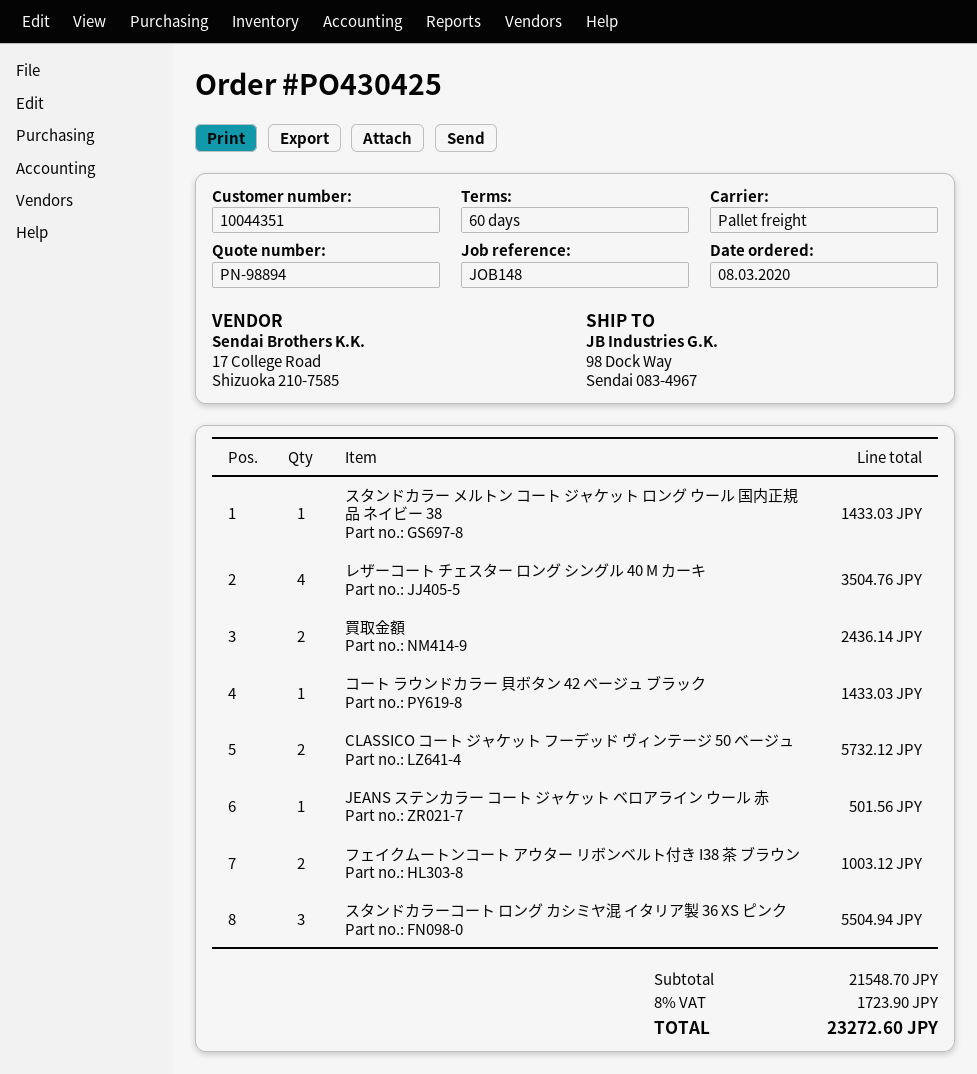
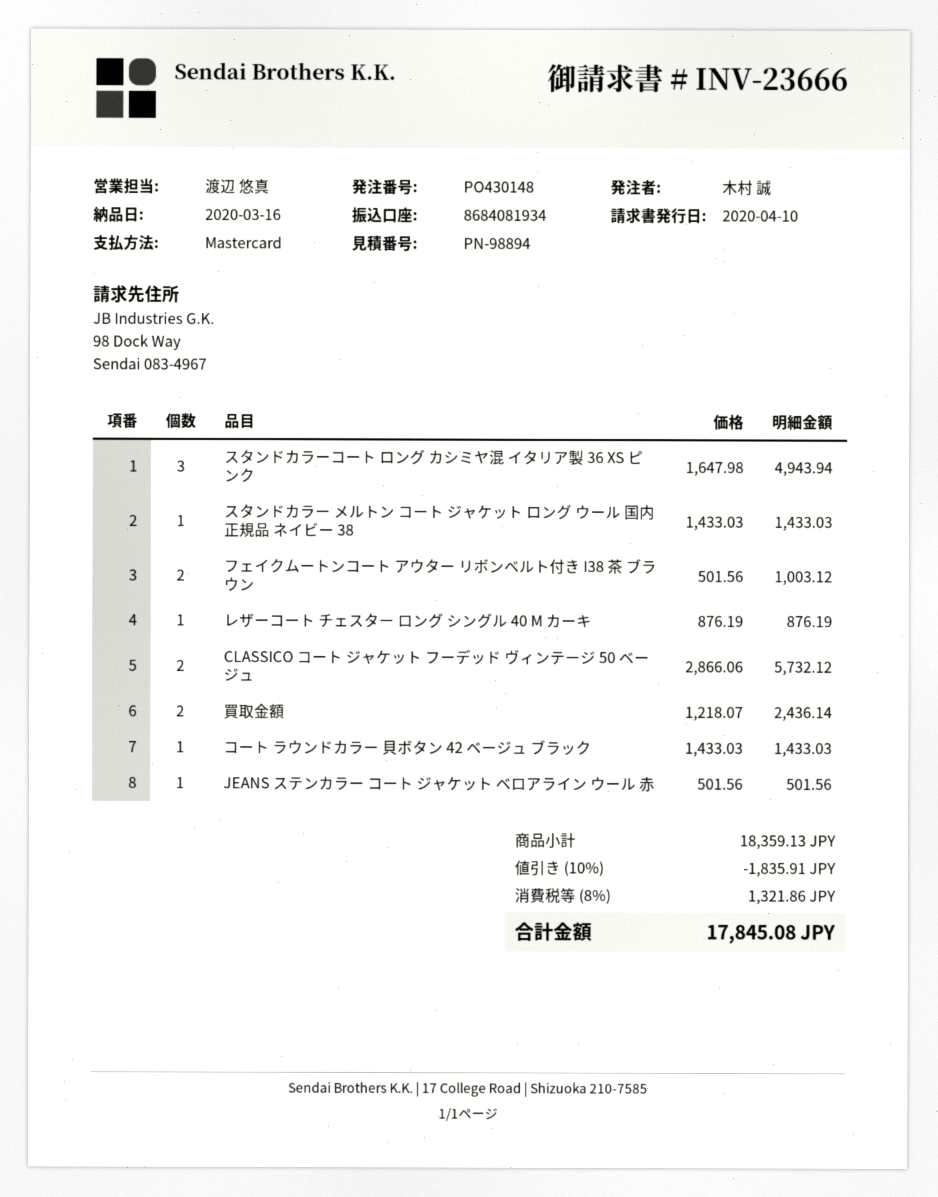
order number: PO430425 -> PO430148
レザーコート チェスター ロング シングル 40 M カーキ: 4 for 3504.76 -> 1 for 876.19
スタンドカラーコート ロング カシミヤ混 イタリア製 36 XS ピンク: 3 for 5504.94 -> 3 for 4943.94
subtotal: 21548.70 -> 18359.13
discount: none -> 10% = 1835.91
tax: 8% = 1723.90 -> 8% = 1321.86
total: 23272.60 -> 17845.08

